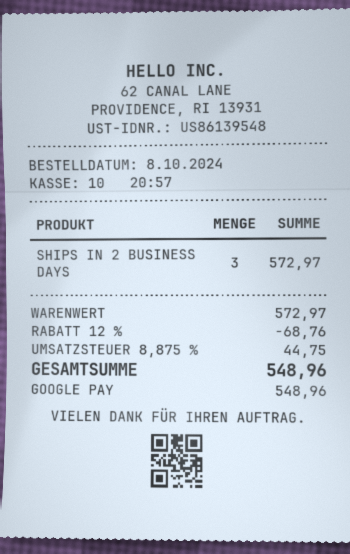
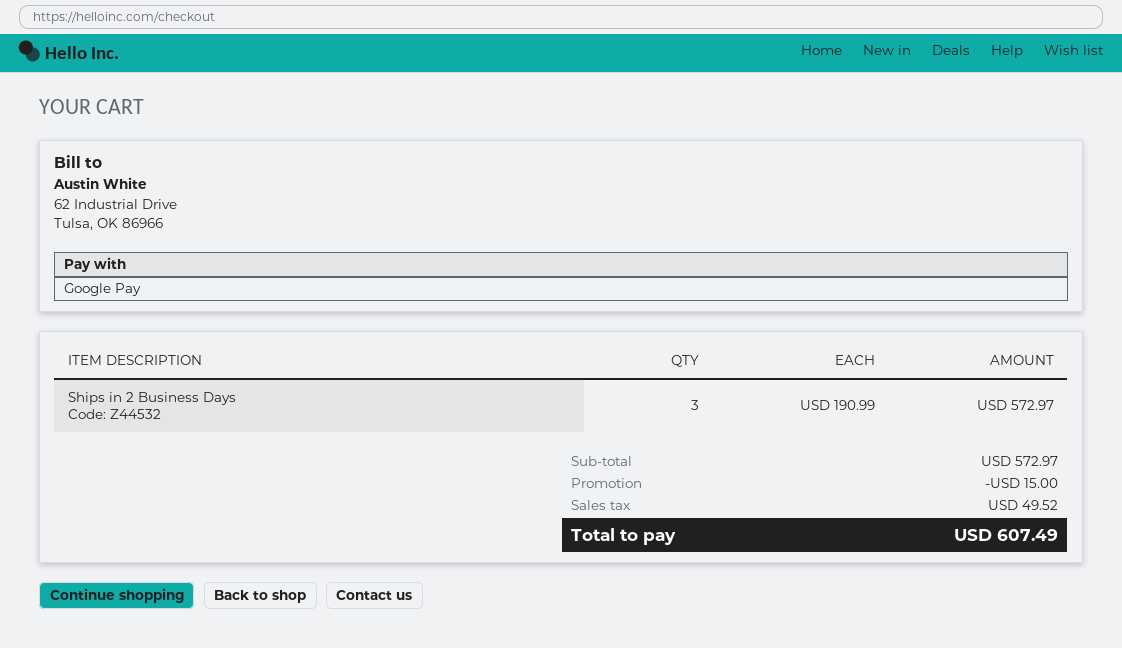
discount: 68.76 -> 15.00
tax: 44.75 -> 49.52
total: 548.96 -> 607.49

